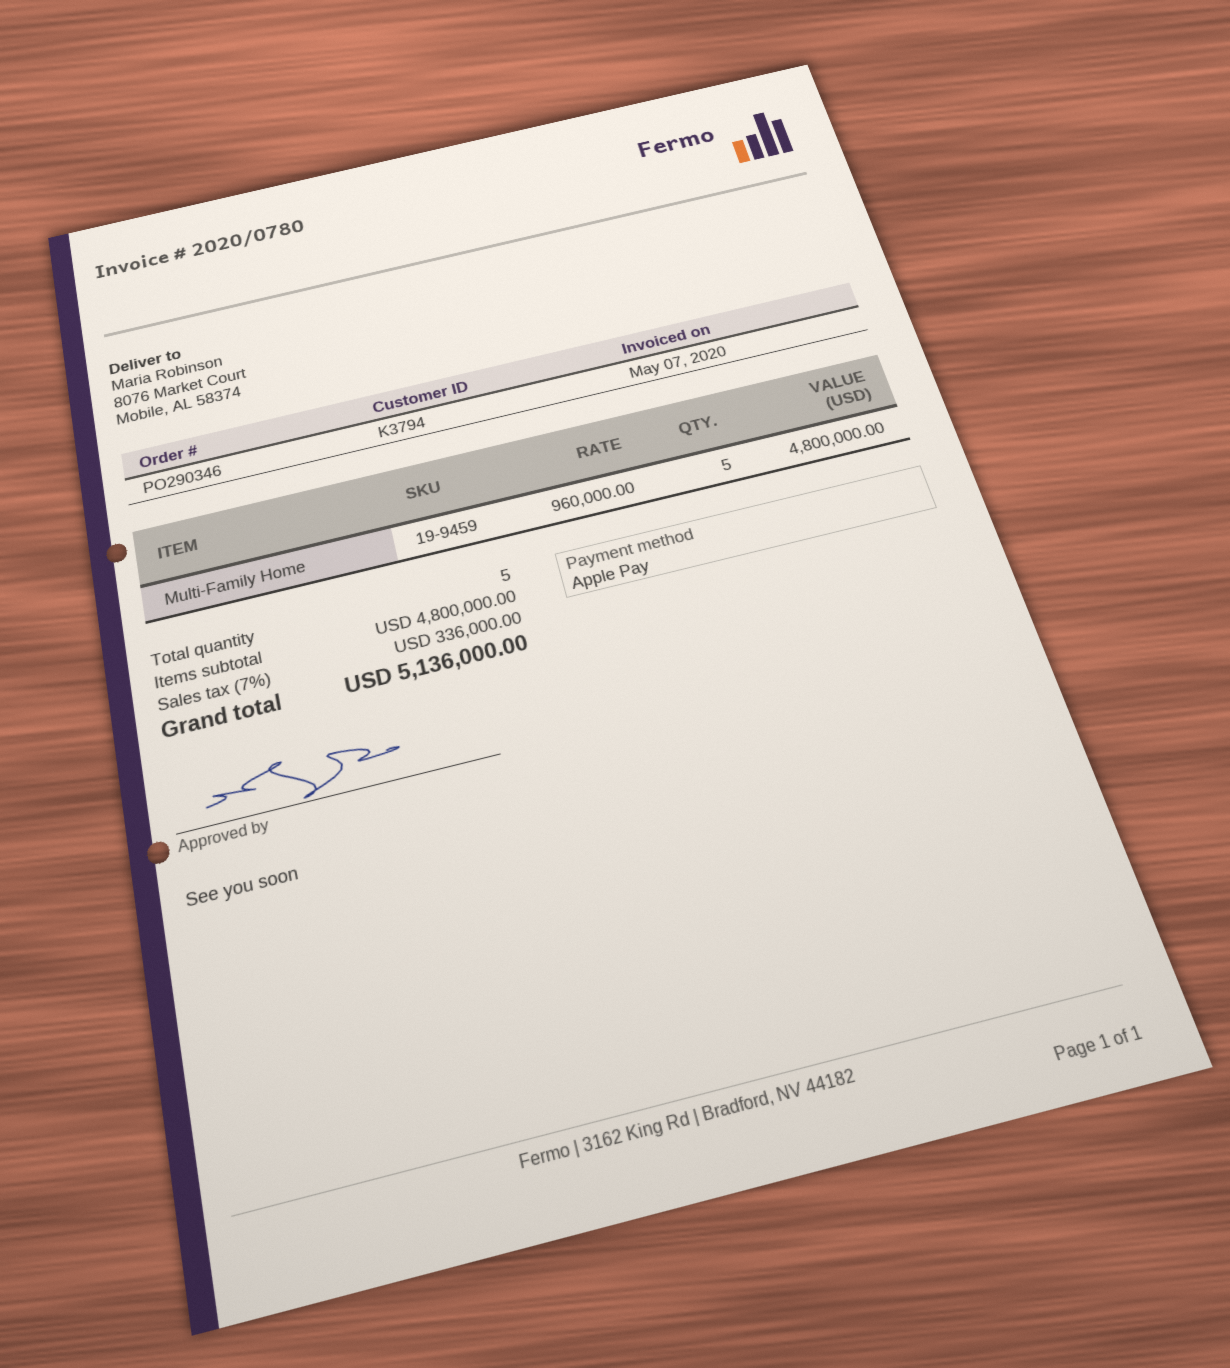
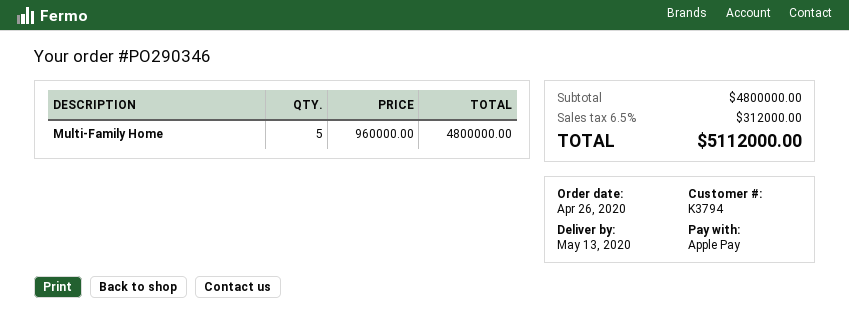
tax: 7% = 336000.00 -> 6.5% = 312000.00
total: 5136000.00 -> 5112000.00

